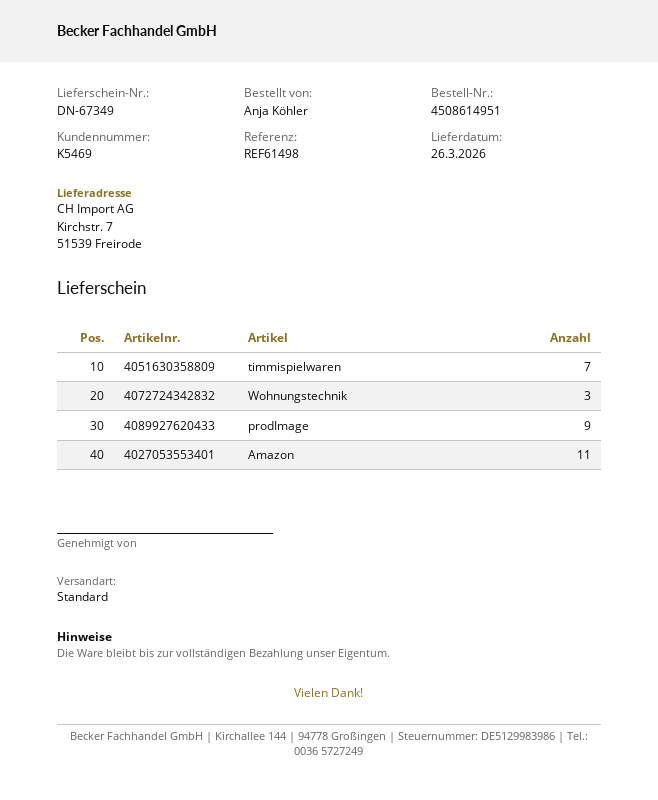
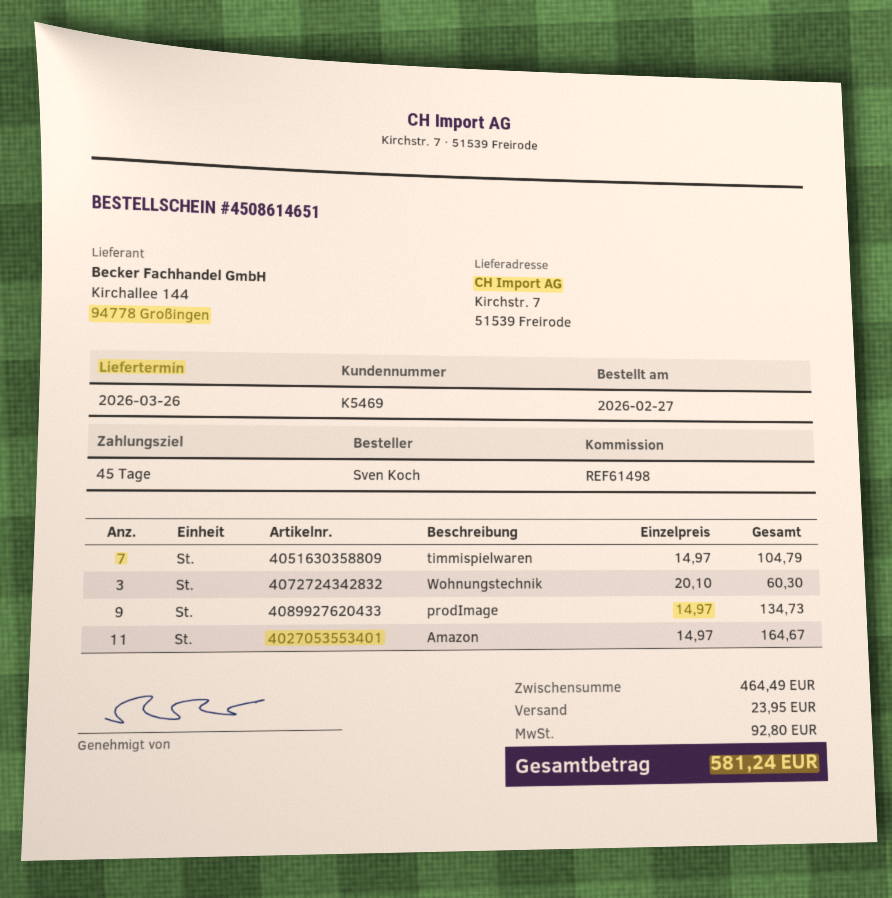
order number: 4508614951 -> 4508614651
ordered by: Anja Köhler -> Sven Koch

